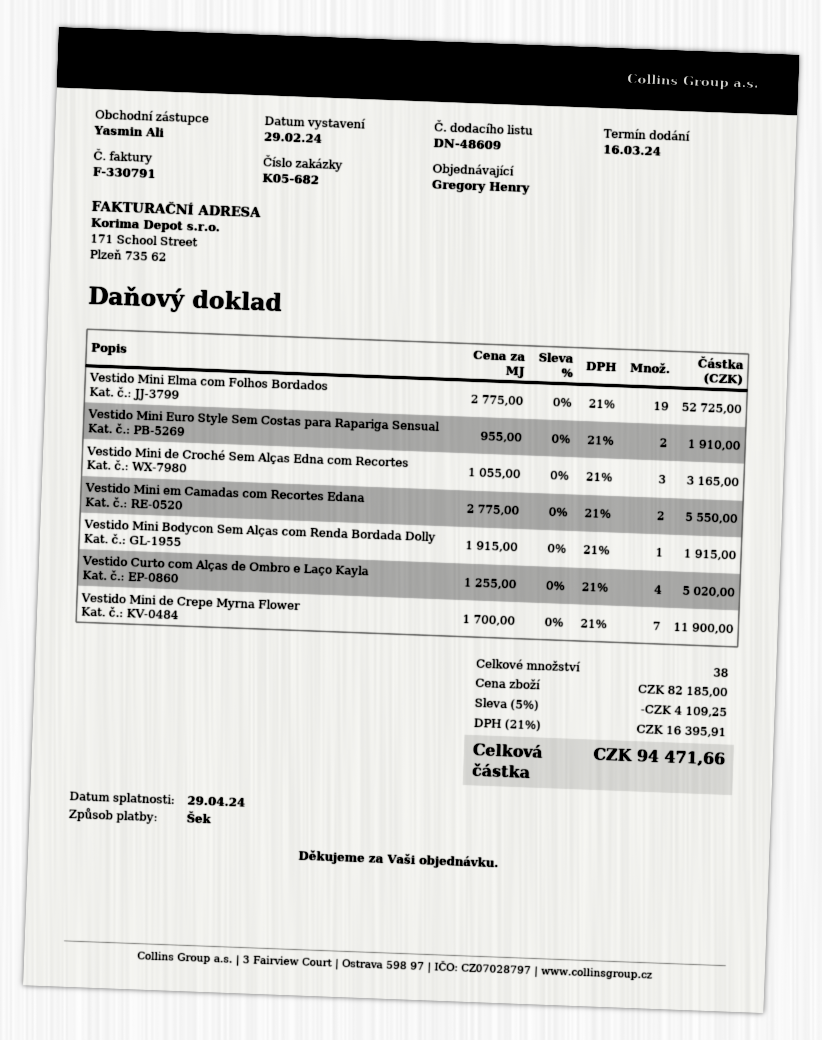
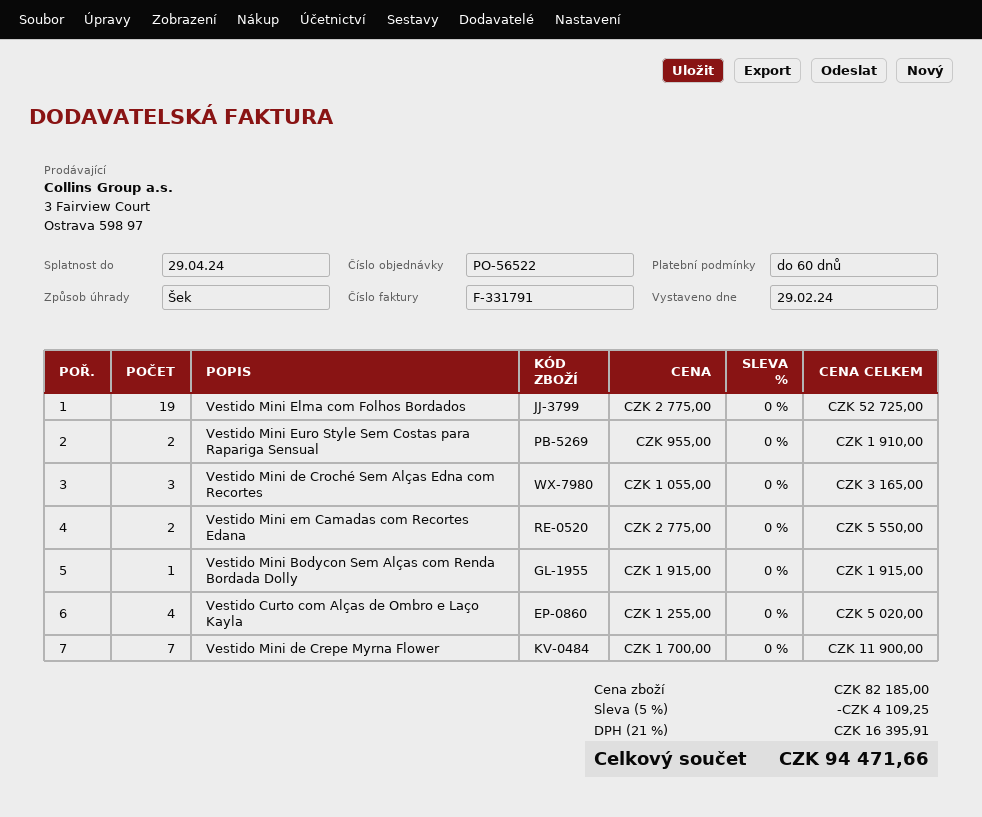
invoice number: F-330791 -> F-331791

